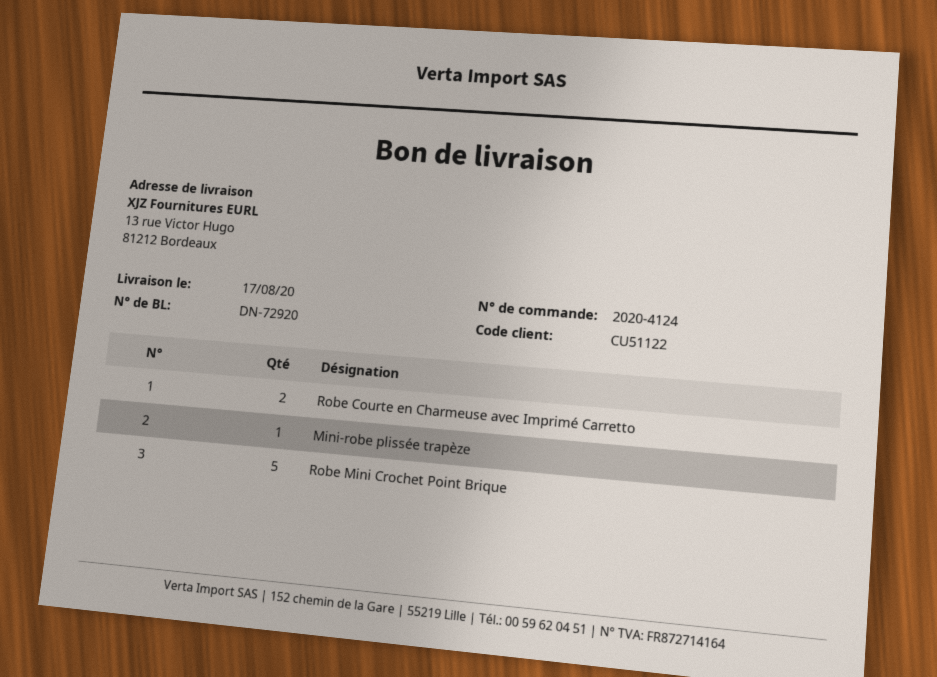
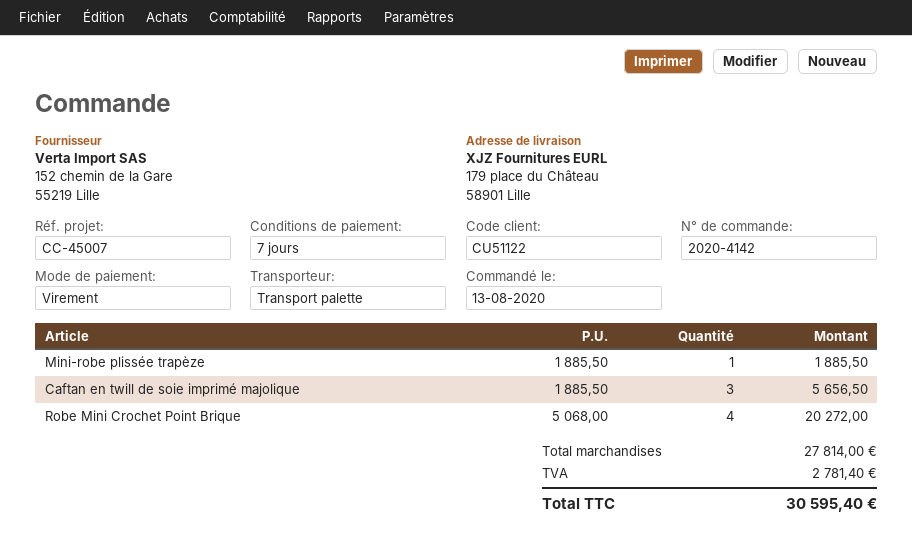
order number: 2020-4124 -> 2020-4142
ship to: 13 rue Victor Hugo, 81212 Bordeaux -> 179 place du Château, 58901 Lille
Robe Courte en Charmeuse avec Imprimé Carretto: 2 -> none
Robe Mini Crochet Point Brique: 5 -> 4
Caftan en twill de soie imprimé majolique: none -> 3

